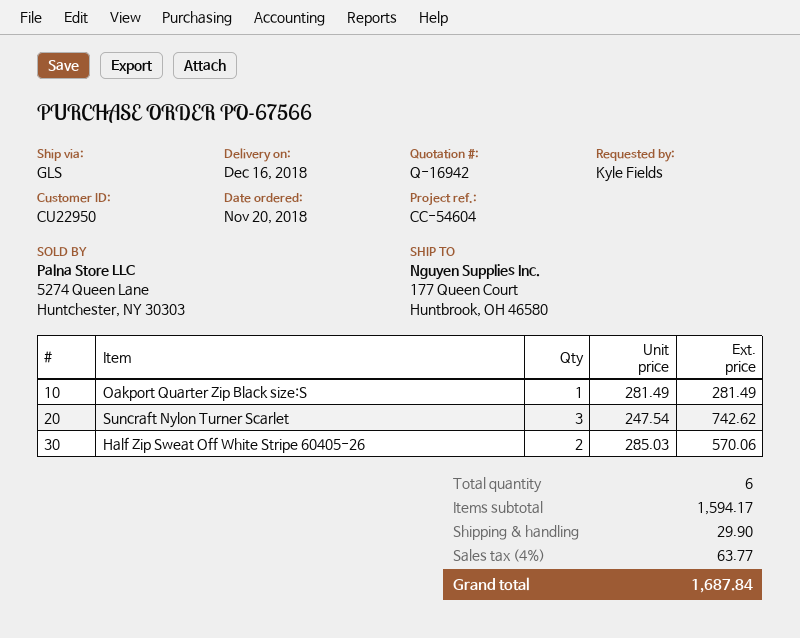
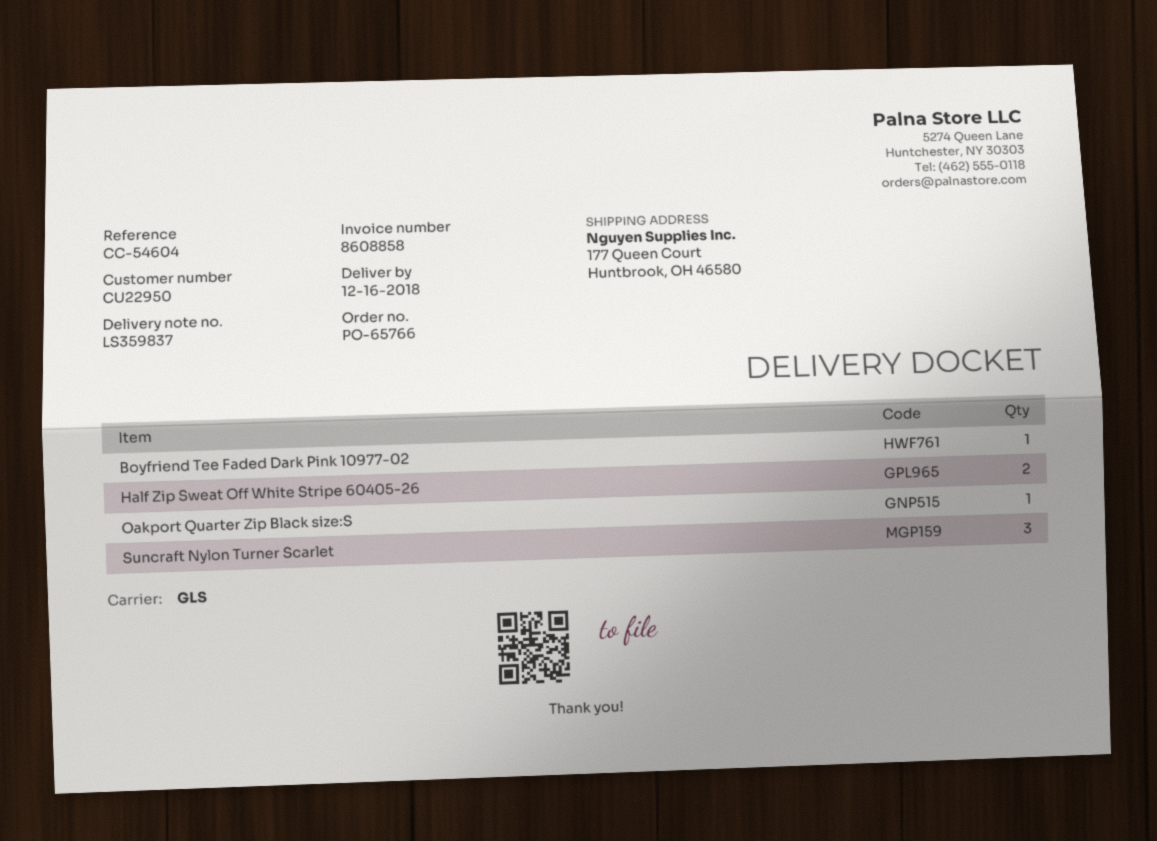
order number: PO-67566 -> PO-65766
Boyfriend Tee Faded Dark Pink 10977-02: none -> 1

